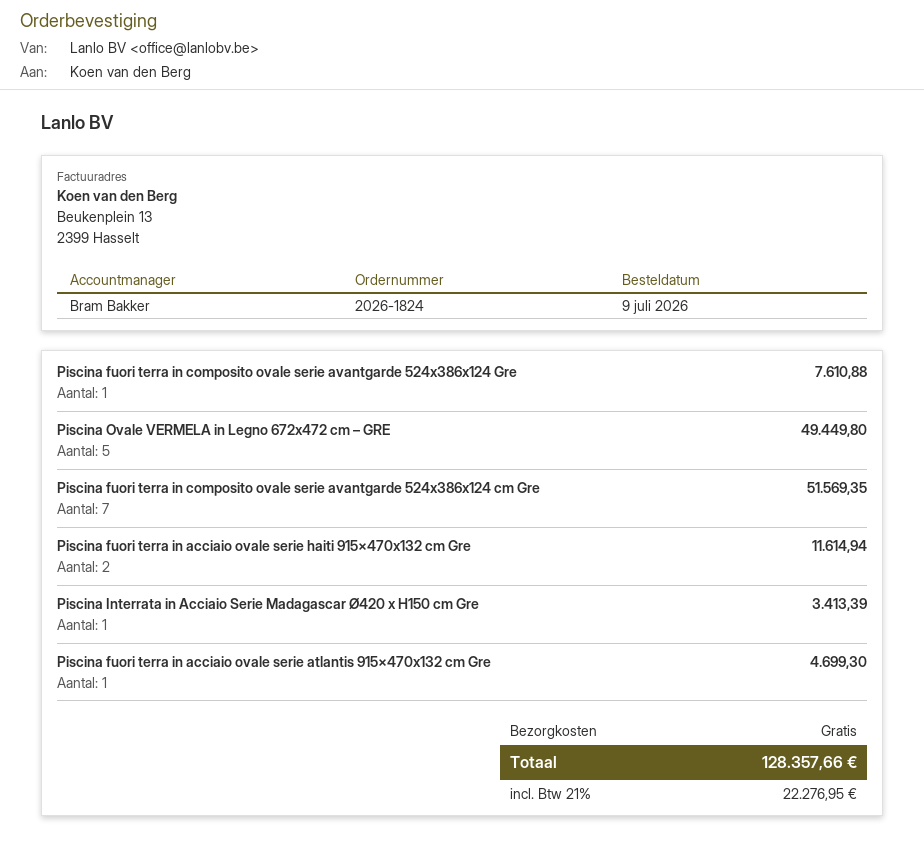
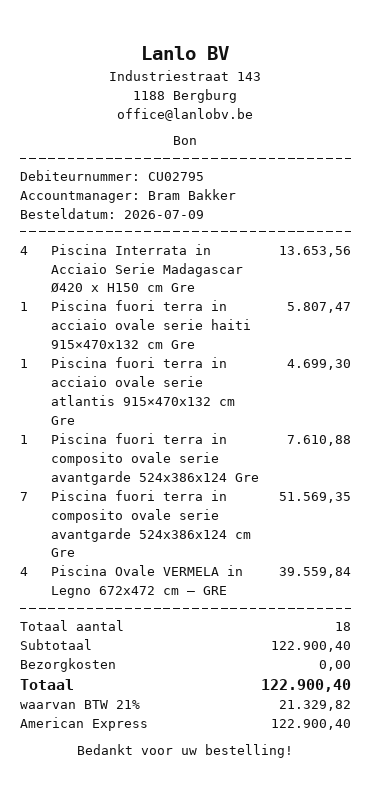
Piscina Ovale VERMELA in Legno 672x472 cm – GRE: 5 for 49449.80 -> 4 for 39559.84
Piscina fuori terra in acciaio ovale serie haiti 915×470x132 cm Gre: 2 for 11614.94 -> 1 for 5807.47
Piscina Interrata in Acciaio Serie Madagascar Ø420 x H150 cm Gre: 1 for 3413.39 -> 4 for 13653.56
tax: 21% = 22276.95 -> 21% = 21329.82
total: 128357.66 -> 122900.40

